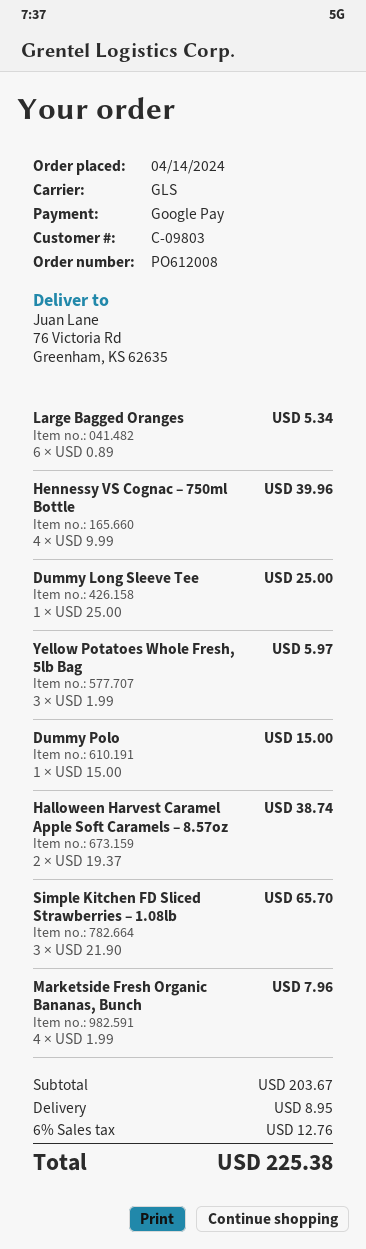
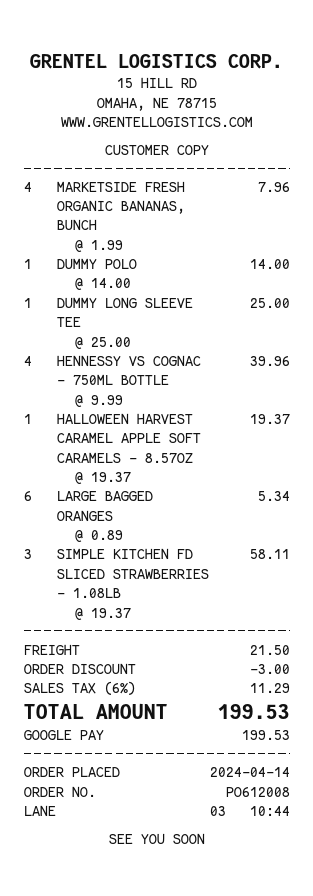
Yellow Potatoes Whole Fresh, 5lb Bag: 3 x 1.99 = 5.97 -> none
Dummy Polo: 1 x 15.00 = 15.00 -> 1 x 14.00 = 14.00
Halloween Harvest Caramel Apple Soft Caramels – 8.57oz: 2 x 19.37 = 38.74 -> 1 x 19.37 = 19.37
Simple Kitchen FD Sliced Strawberries – 1.08lb: 3 x 21.90 = 65.70 -> 3 x 19.37 = 58.11
discount: none -> 3.00
shipping: 8.95 -> 21.50
tax: 6% = 12.76 -> 6% = 11.29
total: 225.38 -> 199.53

